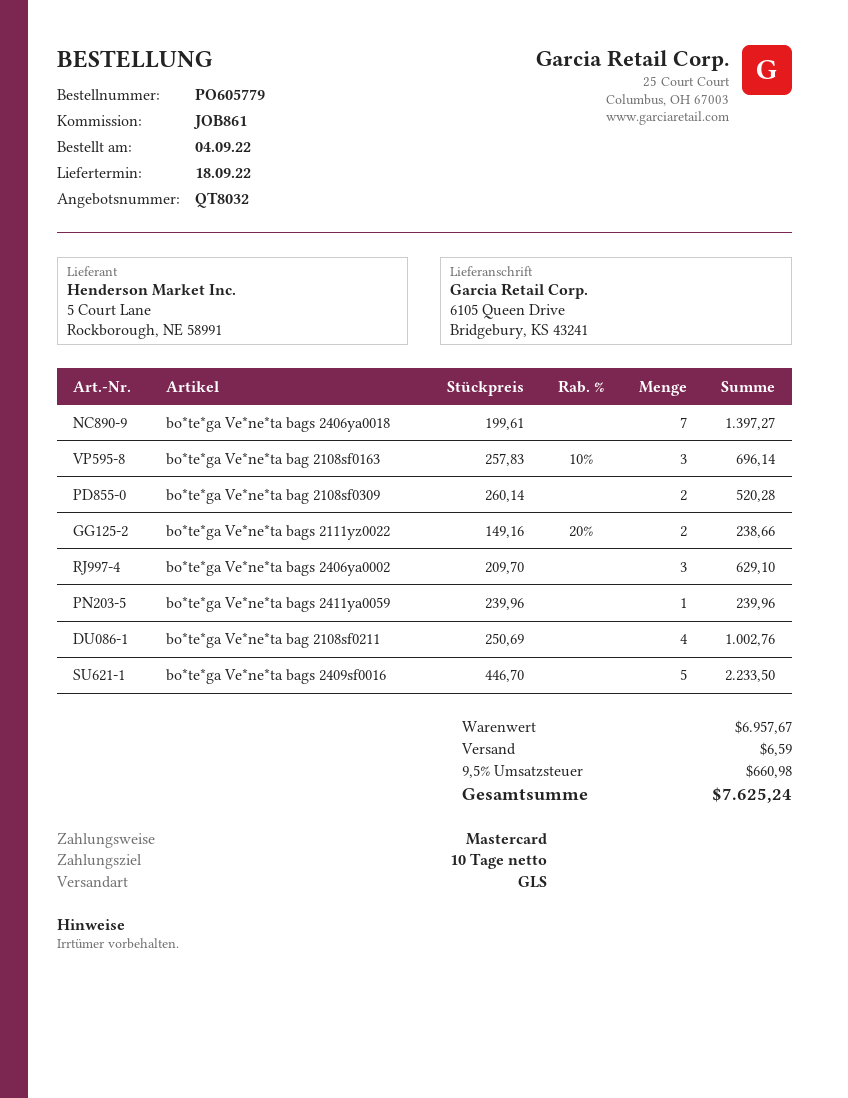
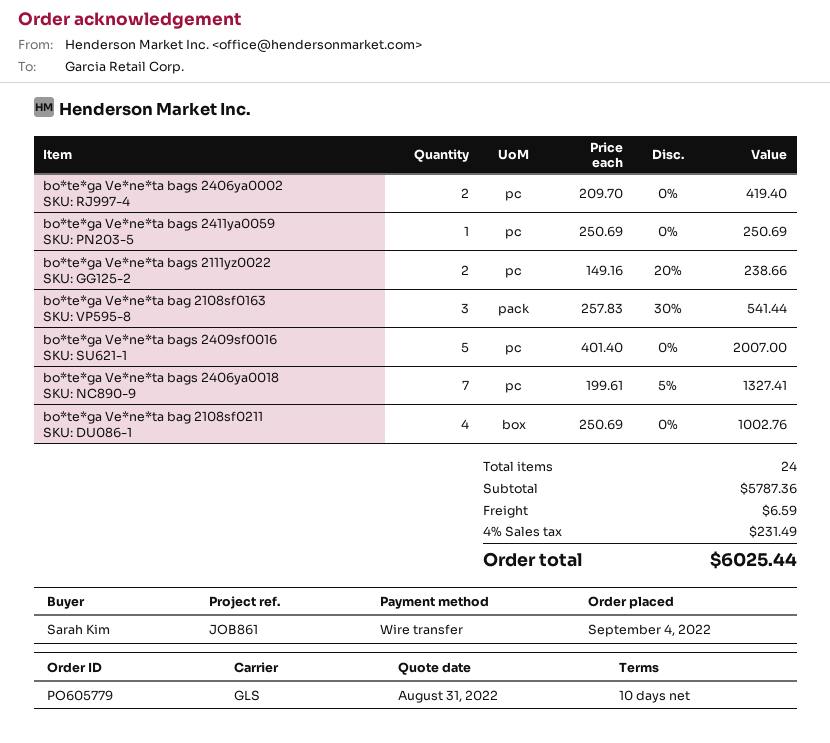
payment method: Mastercard -> bank transfer
bo*te*ga Ve*ne*ta bags 2406ya0018: 7 x 199.61 = 1397.27 -> 7 x 199.61 - 5% = 1327.41
bo*te*ga Ve*ne*ta bag 2108sf0163: 3 x 257.83 - 10% = 696.14 -> 3 x 257.83 - 30% = 541.44
bo*te*ga Ve*ne*ta bag 2108sf0309: 2 x 260.14 = 520.28 -> none
bo*te*ga Ve*ne*ta bags 2406ya0002: 3 x 209.70 = 629.10 -> 2 x 209.70 = 419.40
bo*te*ga Ve*ne*ta bags 2411ya0059: 1 x 239.96 = 239.96 -> 1 x 250.69 = 250.69
bo*te*ga Ve*ne*ta bags 2409sf0016: 5 x 446.70 = 2233.50 -> 5 x 401.40 = 2007.00
subtotal: 6957.67 -> 5787.36
tax: 9.5% = 660.98 -> 4% = 231.49
total: 7625.24 -> 6025.44

